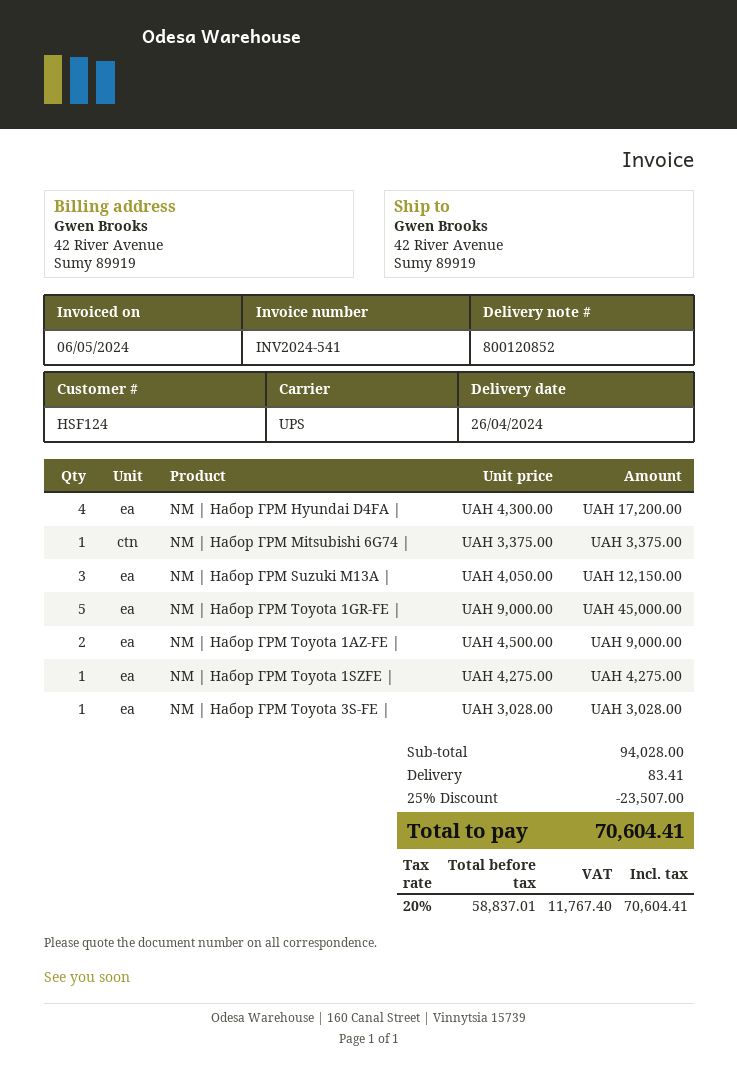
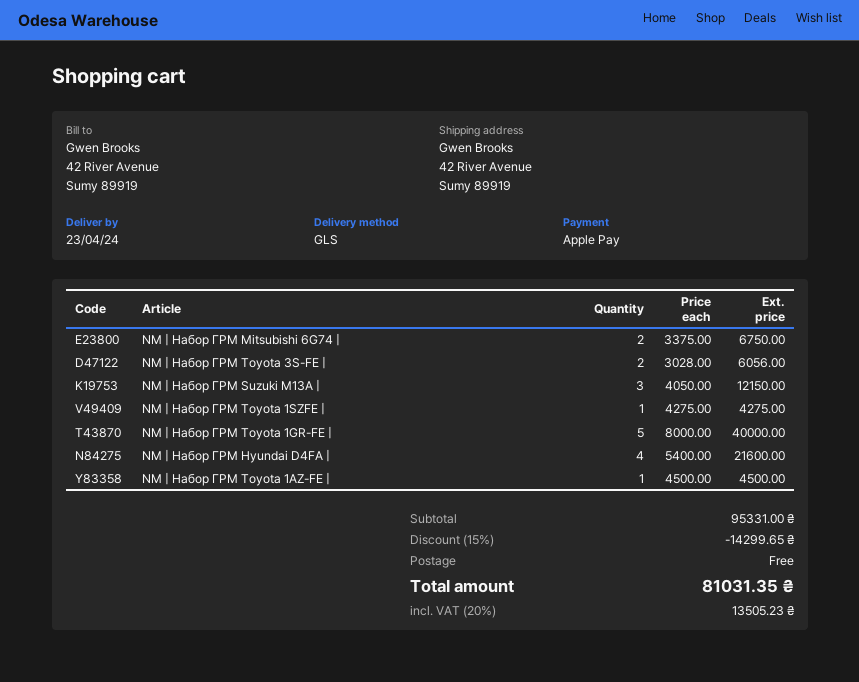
delivery date: 2024-04-26 -> 2024-04-23
shipping method: UPS -> GLS
NM | Набор ГРМ Hyundai D4FA |: 4 x 4300.00 = 17200.00 -> 4 x 5400.00 = 21600.00
NM | Набор ГРМ Mitsubishi 6G74 |: 1 x 3375.00 = 3375.00 -> 2 x 3375.00 = 6750.00
NM | Набор ГРМ Toyota 1GR-FE |: 5 x 9000.00 = 45000.00 -> 5 x 8000.00 = 40000.00
NM | Набор ГРМ Toyota 1AZ-FE |: 2 x 4500.00 = 9000.00 -> 1 x 4500.00 = 4500.00
NM | Набор ГРМ Toyota 3S-FE |: 1 x 3028.00 = 3028.00 -> 2 x 3028.00 = 6056.00
subtotal: 94028.00 -> 95331.00
discount: 25% = 23507.00 -> 15% = 14299.65
shipping: 83.41 -> 0.00
tax: 20% = 11767.40 -> 20% = 13505.23
total: 70604.41 -> 81031.35

